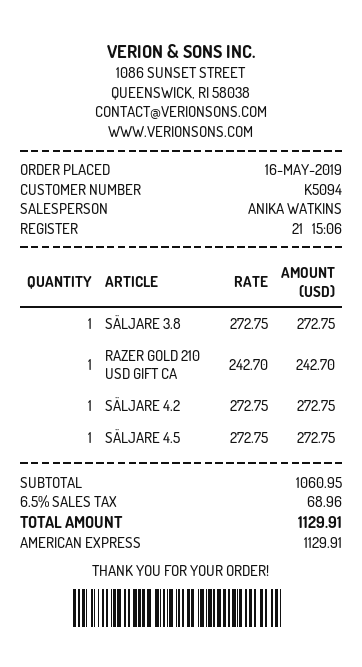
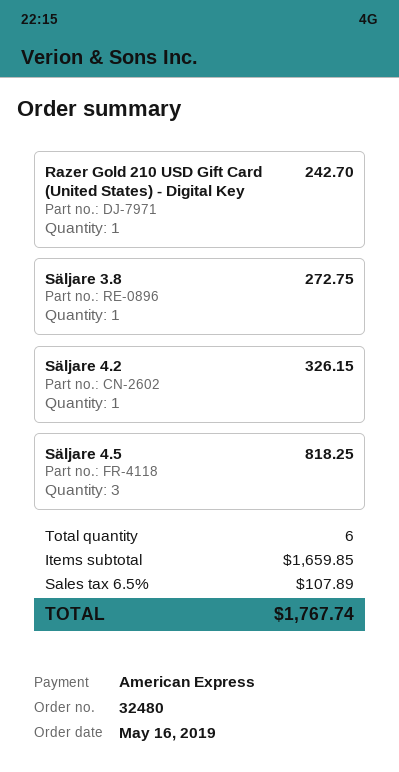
SÄLJARE 4.2: 1 for 272.75 -> 1 for 326.15
SÄLJARE 4.5: 1 for 272.75 -> 3 for 818.25
subtotal: 1060.95 -> 1659.85
tax: 6.5% = 68.96 -> 6.5% = 107.89
total: 1129.91 -> 1767.74

